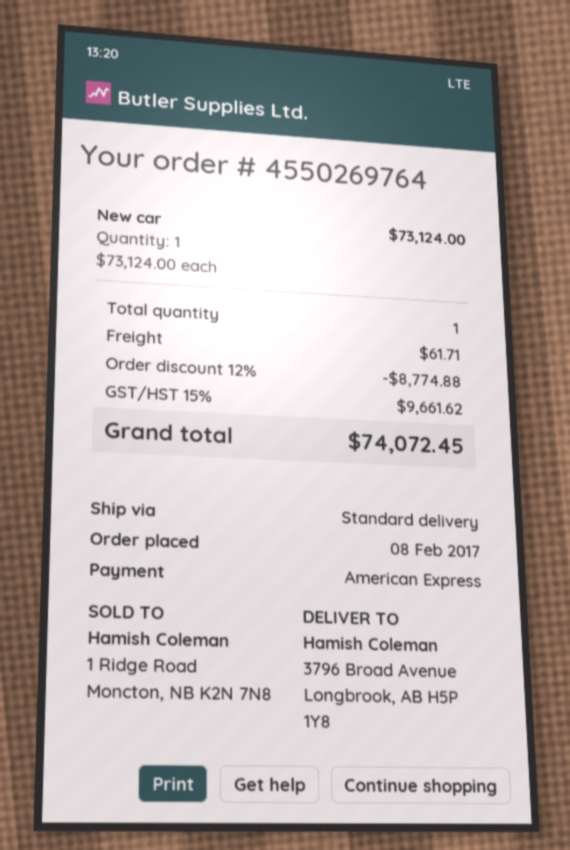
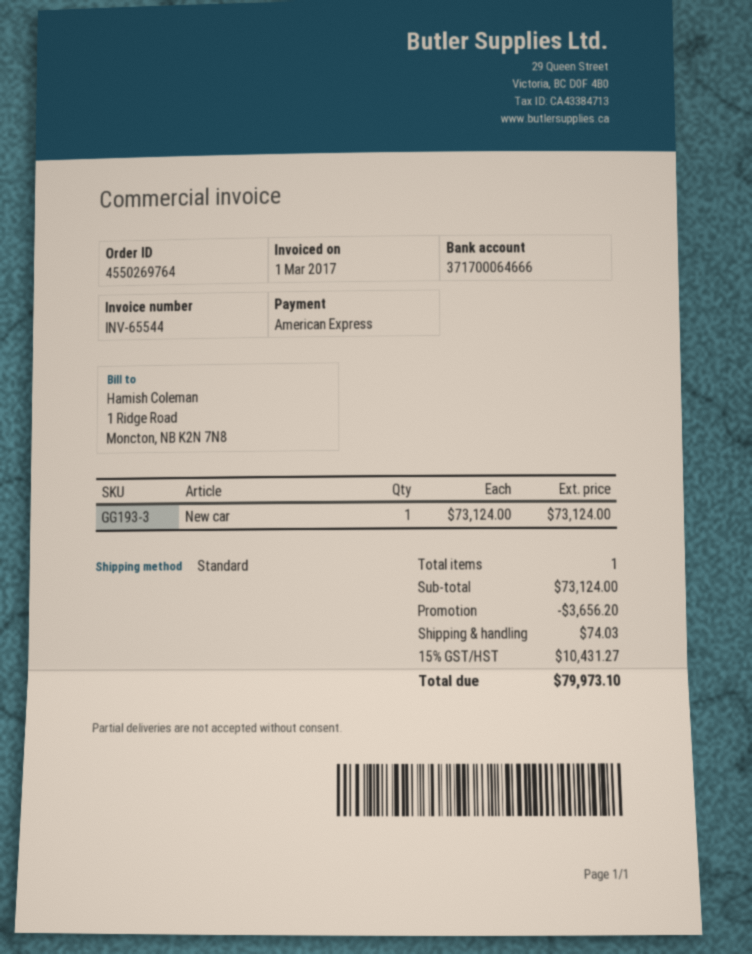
discount: 8774.88 -> 3656.20
shipping: 61.71 -> 74.03
tax: 15% = 9661.62 -> 15% = 10431.27
total: 74072.45 -> 79973.10

